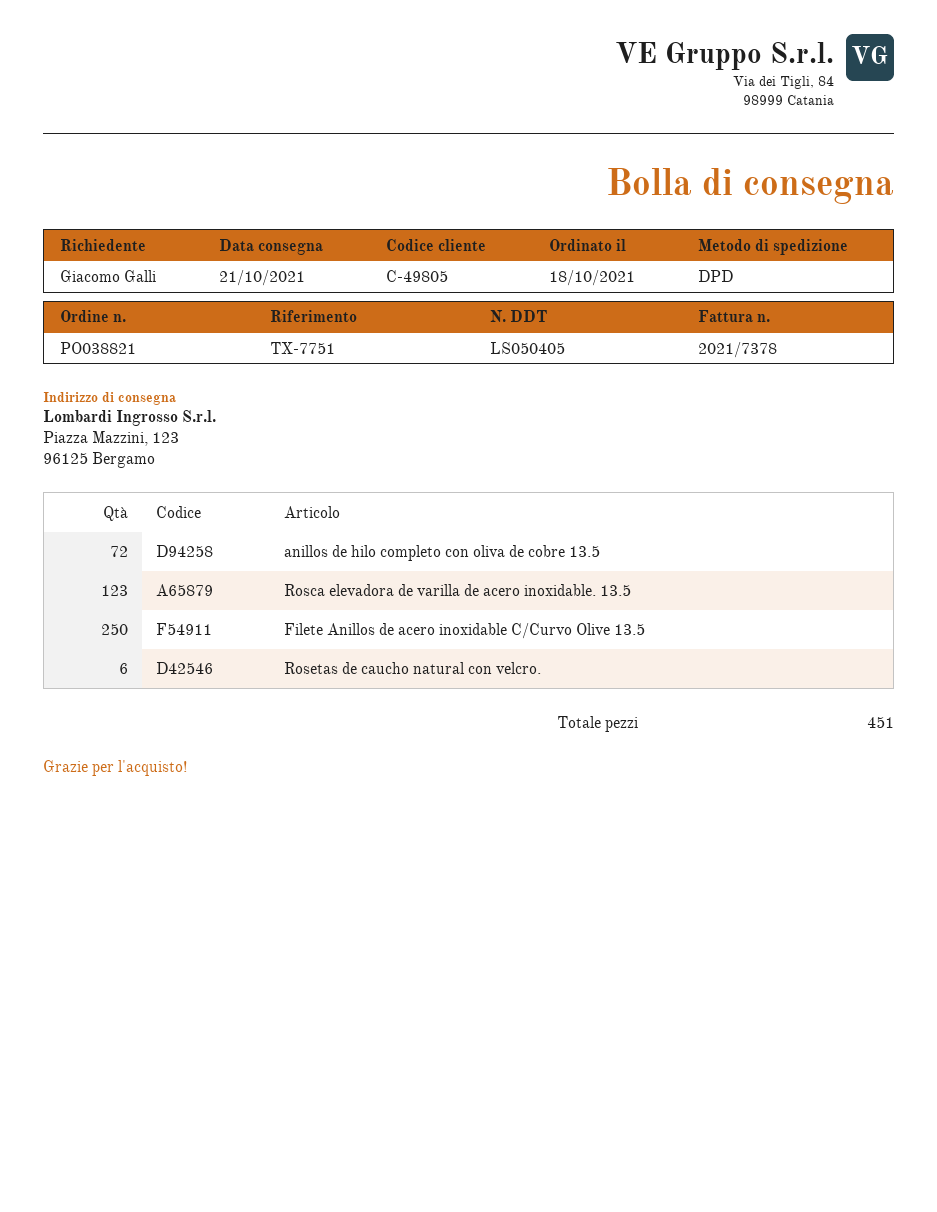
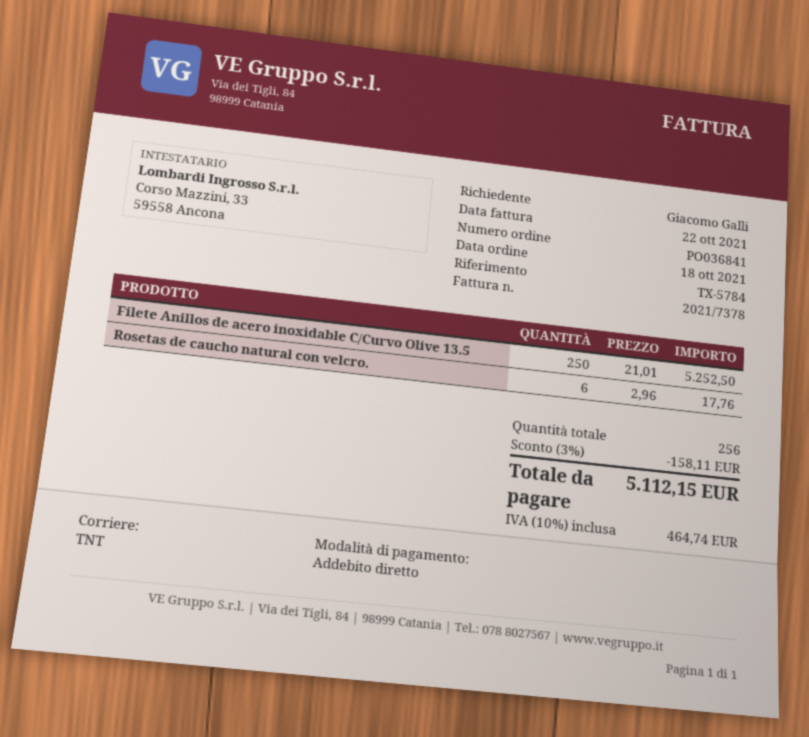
order number: PO038821 -> PO036841
reference: TX-7751 -> TX-5784
shipping method: DPD -> TNT
anillos de hilo completo con oliva de cobre 13.5: 72 -> none
Rosca elevadora de varilla de acero inoxidable. 13.5: 123 -> none
total quantity: 451 -> 256

